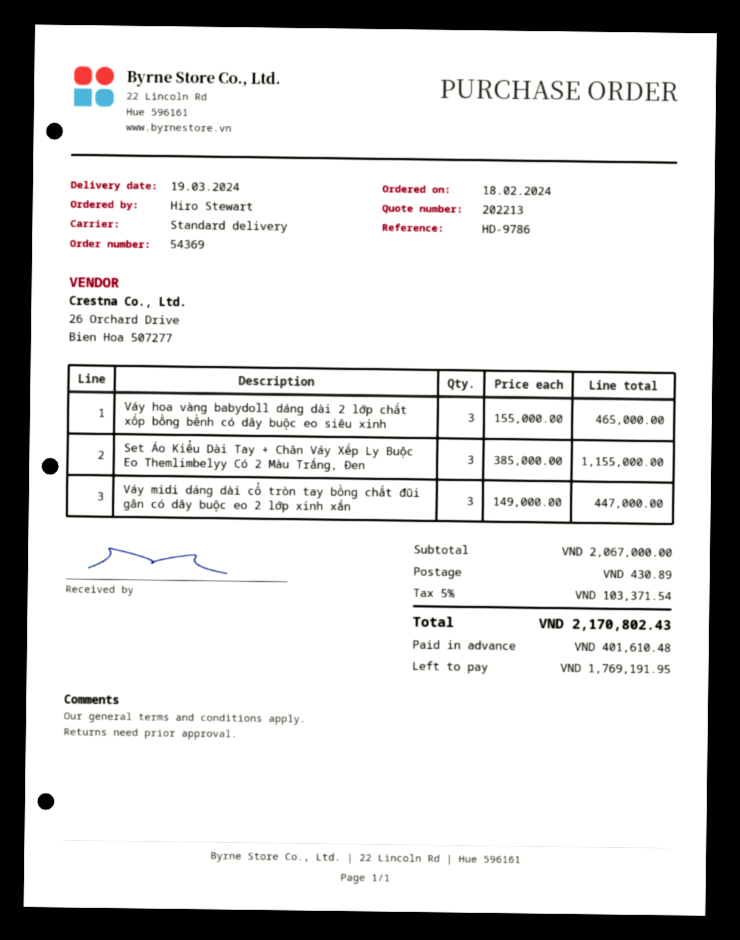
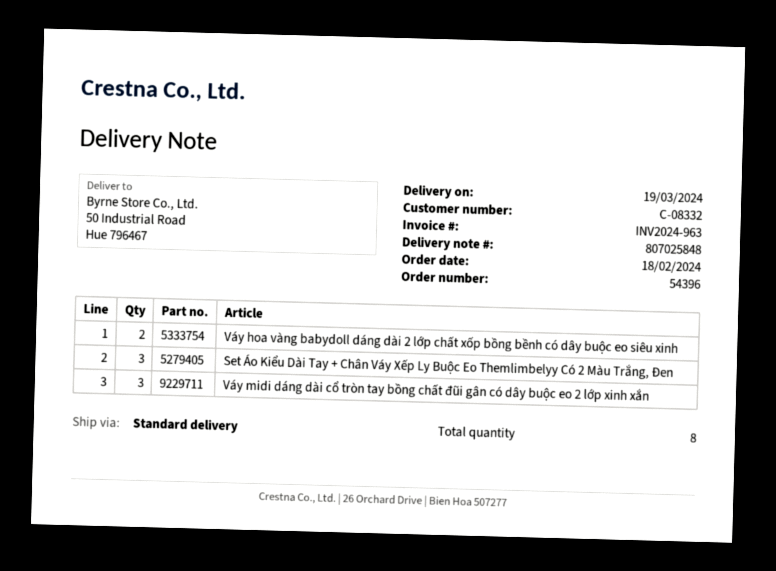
order number: 54369 -> 54396
Váy hoa vàng babydoll dáng dài 2 lớp chất xốp bồng bềnh có dây buộc eo siêu xinh: 3 -> 2

